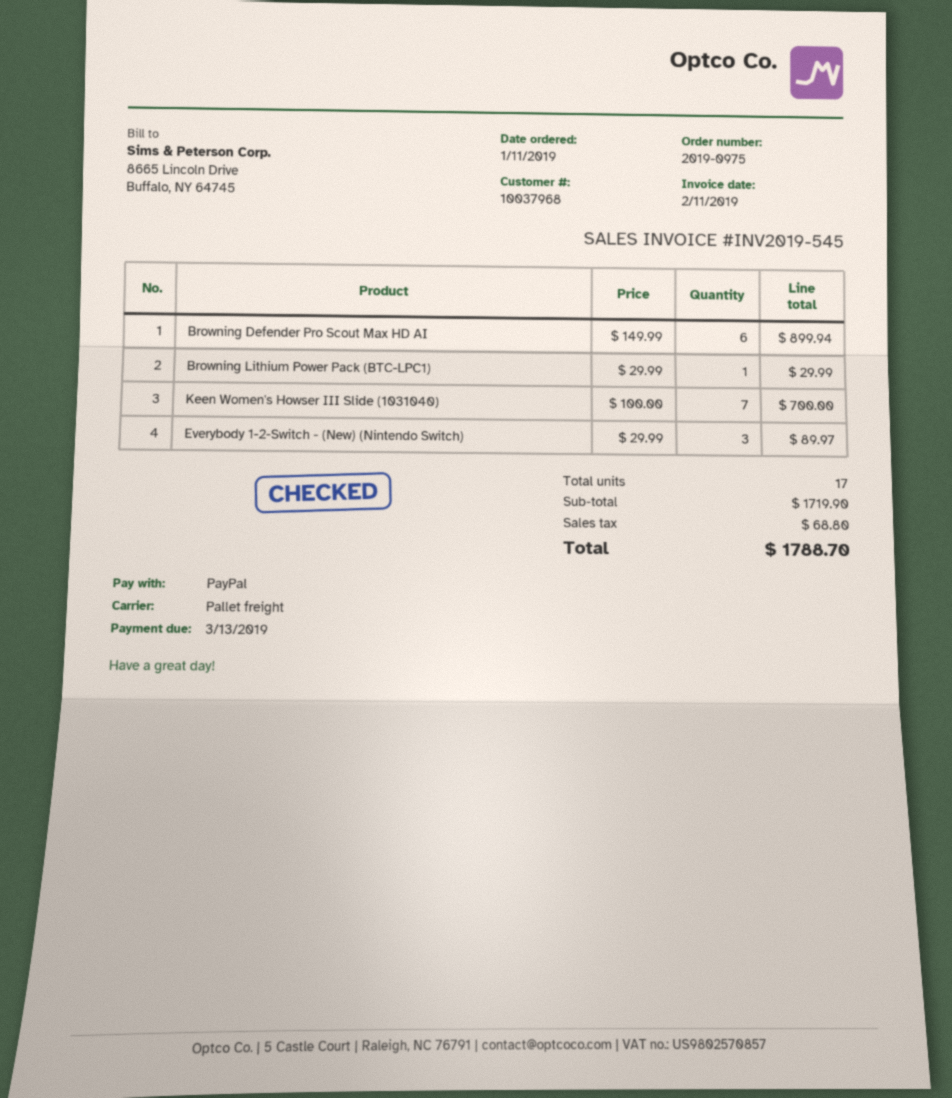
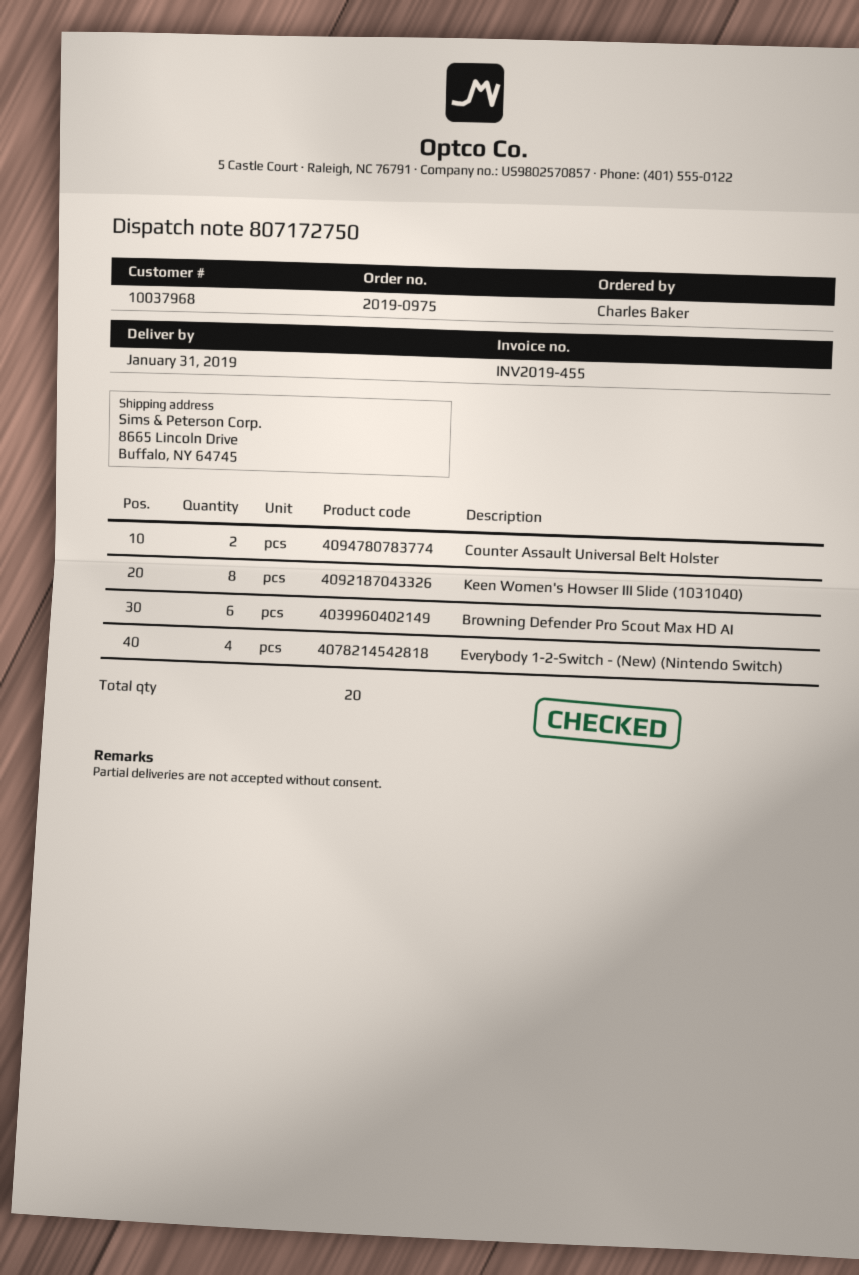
invoice number: INV2019-545 -> INV2019-455
Browning Lithium Power Pack (BTC-LPC1): 1 -> none
Keen Women's Howser III Slide (1031040): 7 -> 8
Everybody 1-2-Switch - (New) (Nintendo Switch): 3 -> 4
Counter Assault Universal Belt Holster: none -> 2
total quantity: 17 -> 20

